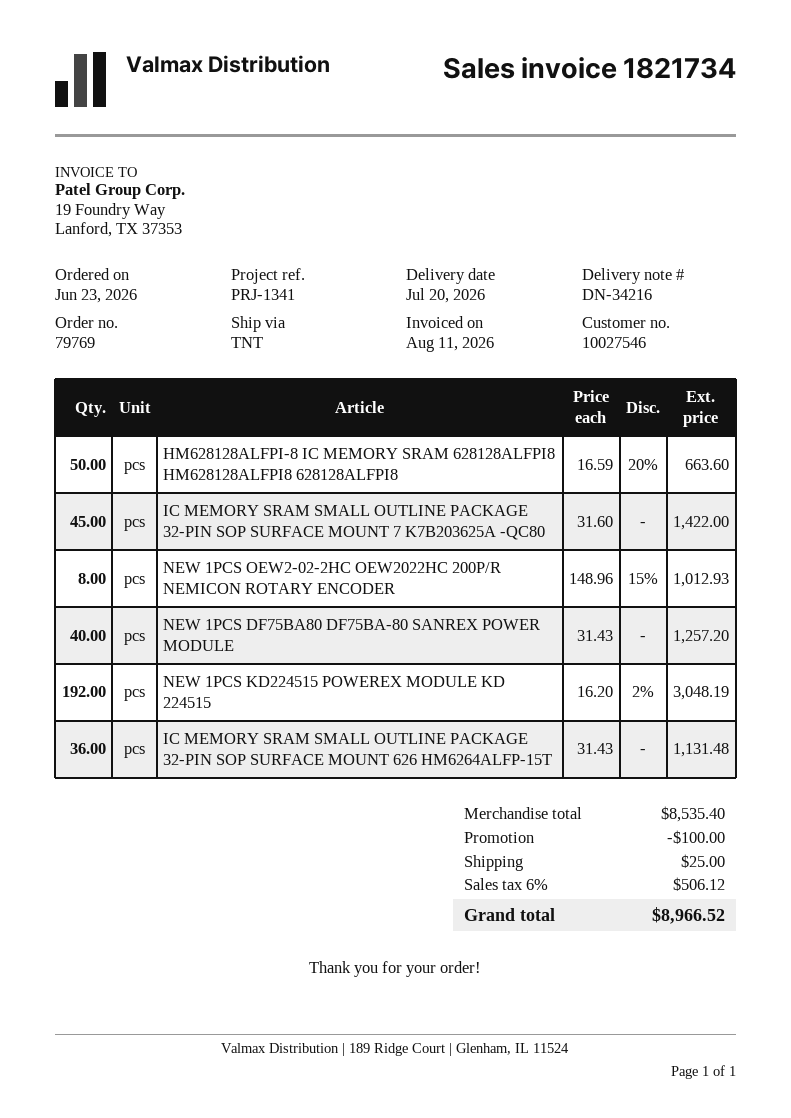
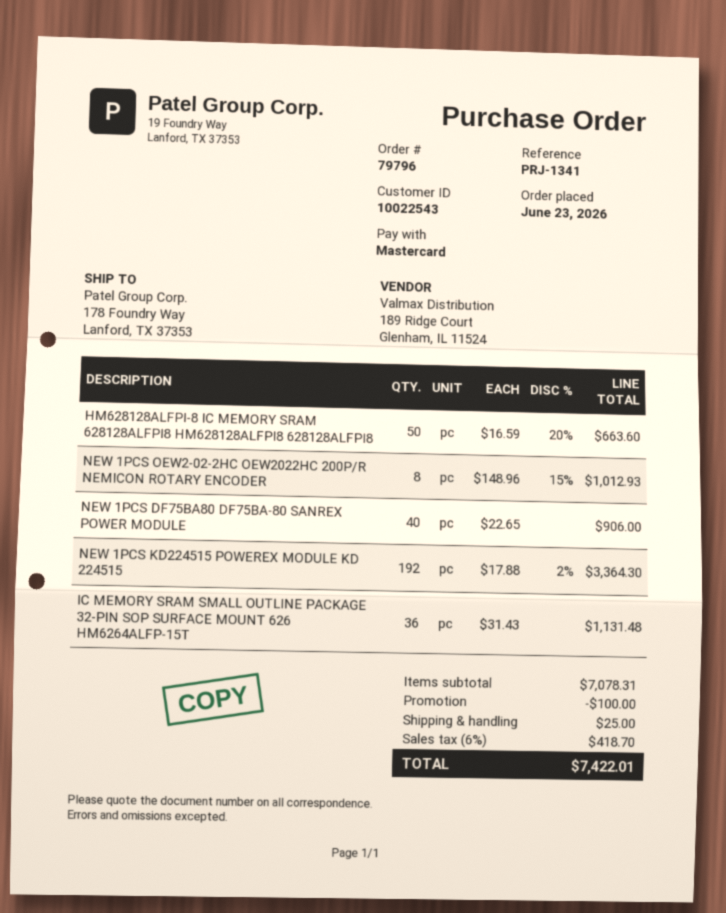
order number: 79769 -> 79796
customer number: 10027546 -> 10022543
IC MEMORY SRAM SMALL OUTLINE PACKAGE 32-PIN SOP SURFACE MOUNT 7 K7B203625A -QC80: 45 x 31.60 = 1422.00 -> none
NEW 1PCS DF75BA80 DF75BA-80 SANREX POWER MODULE: 40 x 31.43 = 1257.20 -> 40 x 22.65 = 906.00
NEW 1PCS KD224515 POWEREX MODULE KD 224515: 192 x 16.20 - 2% = 3048.19 -> 192 x 17.88 - 2% = 3364.30
subtotal: 8535.40 -> 7078.31
tax: 6% = 506.12 -> 6% = 418.70
total: 8966.52 -> 7422.01

